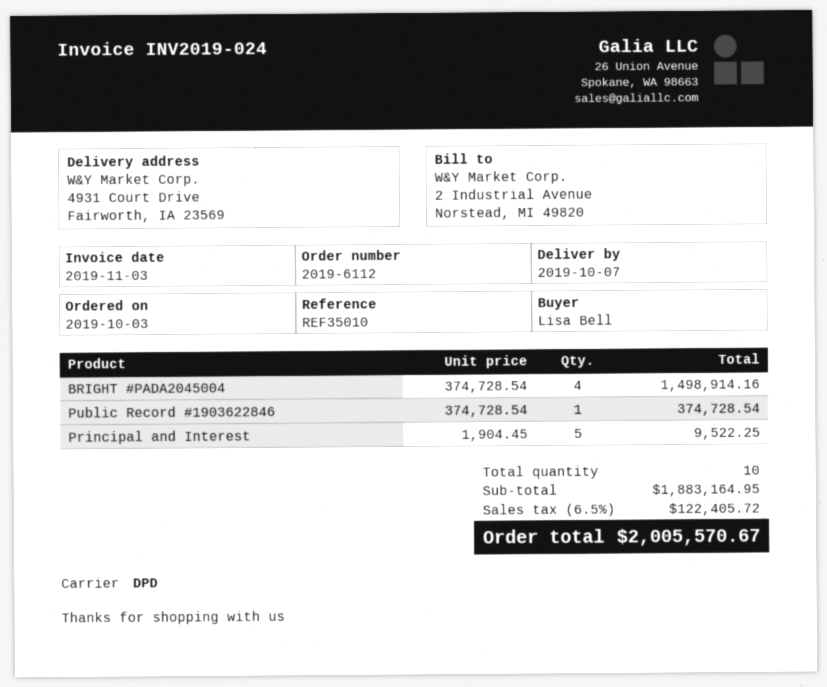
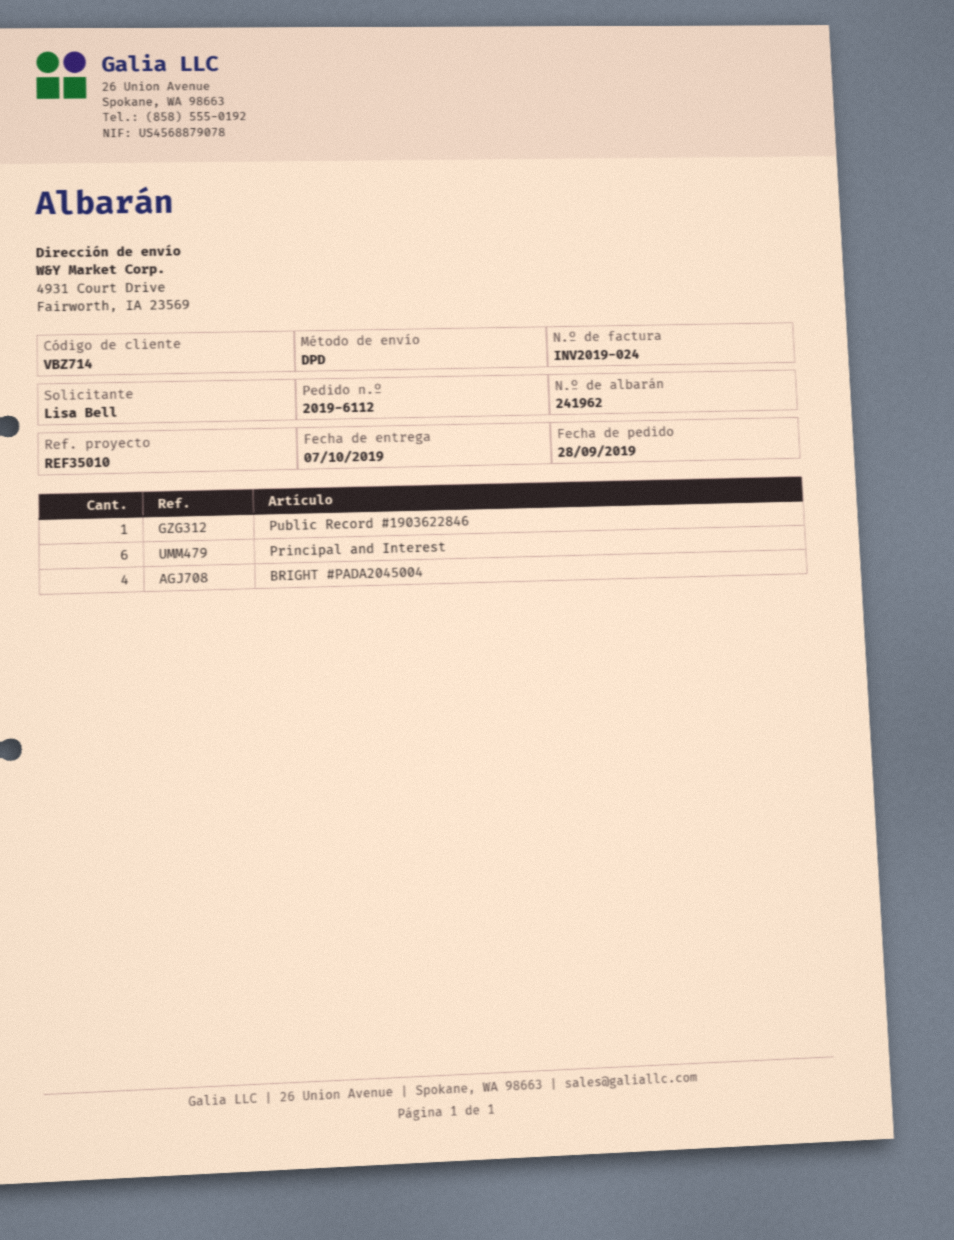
order date: 2019-10-03 -> 2019-09-28
Principal and Interest: 5 -> 6

